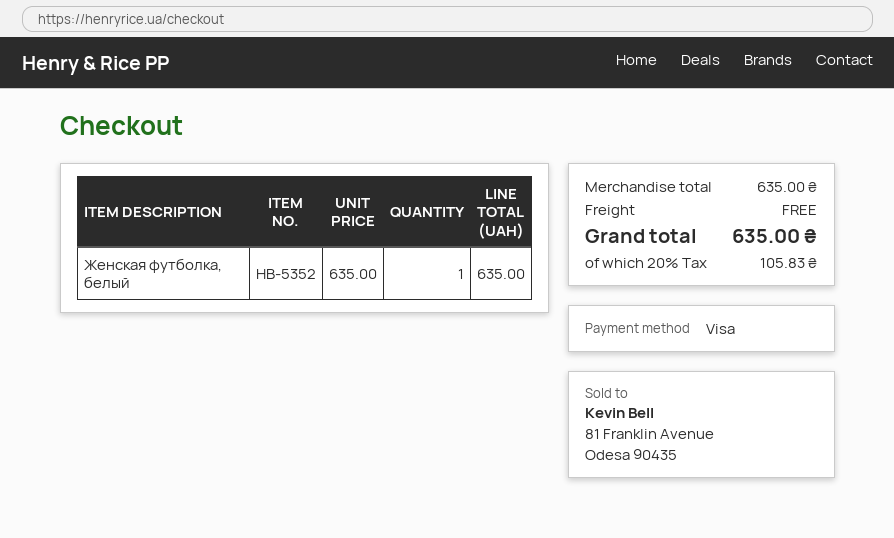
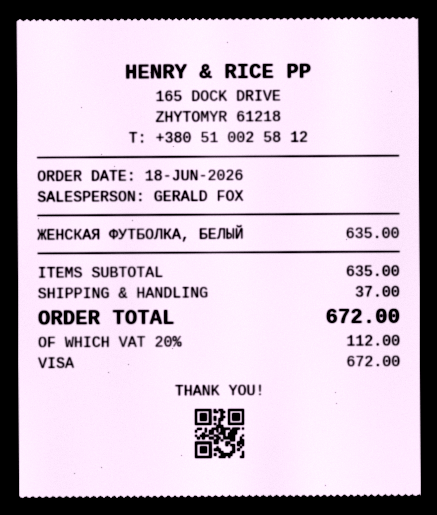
shipping: 0.00 -> 37.00
tax: 20% = 105.83 -> 20% = 112.00
total: 635.00 -> 672.00

